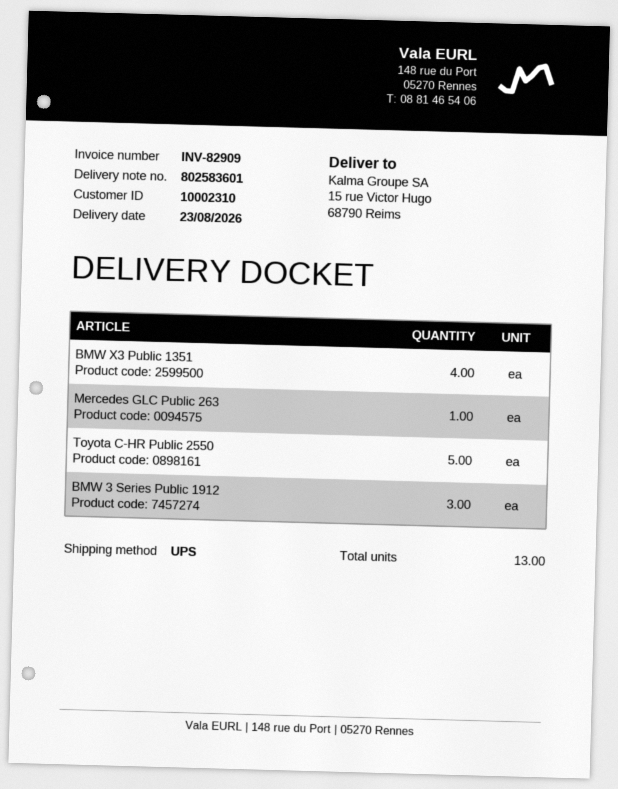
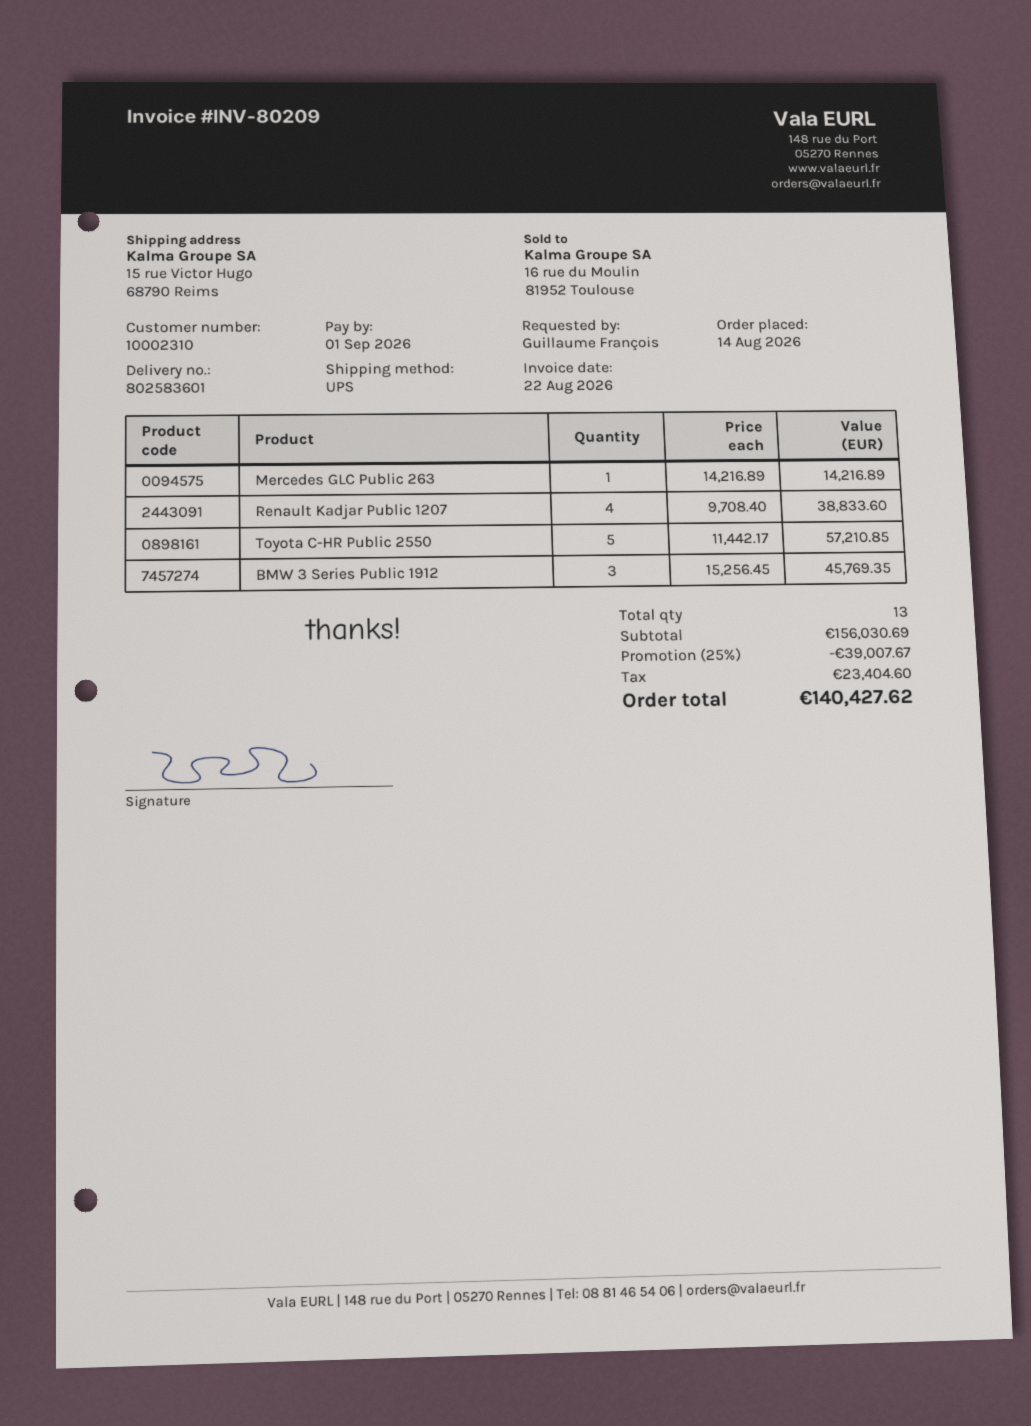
invoice number: INV-82909 -> INV-80209
BMW X3 Public 1351: 4 -> none
Renault Kadjar Public 1207: none -> 4

